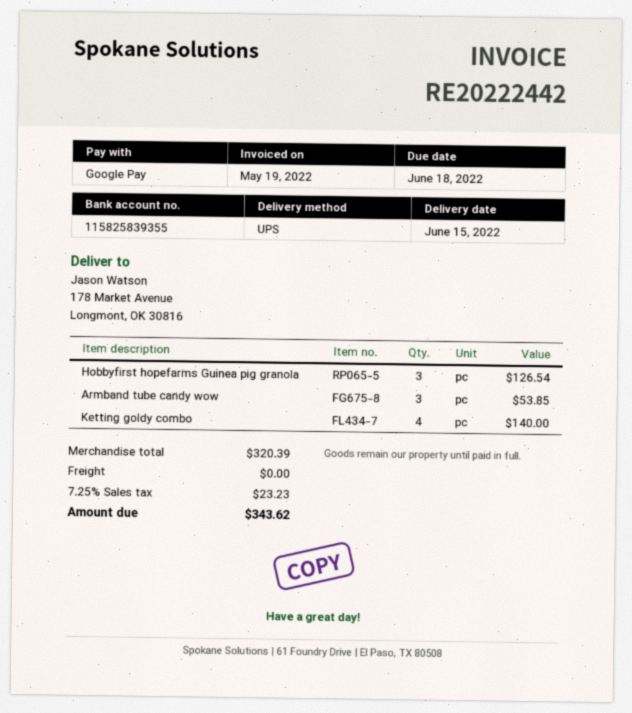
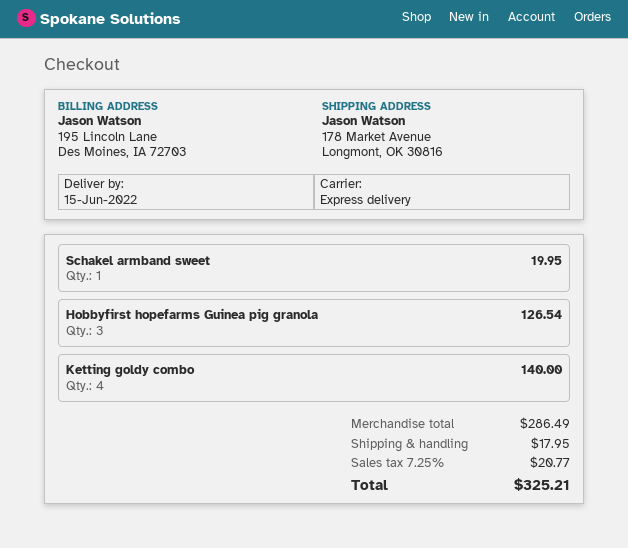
shipping method: UPS -> express
Armband tube candy wow: 3 for 53.85 -> none
Schakel armband sweet: none -> 1 for 19.95
subtotal: 320.39 -> 286.49
shipping: 0.00 -> 17.95
tax: 7.25% = 23.23 -> 7.25% = 20.77
total: 343.62 -> 325.21

